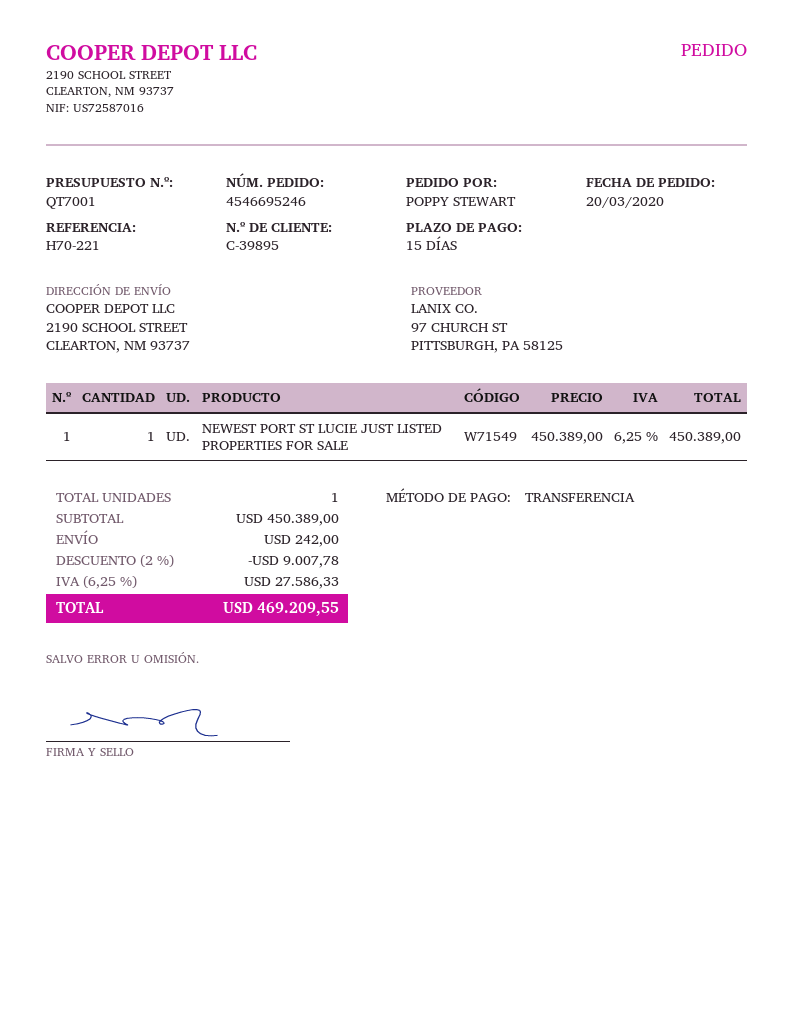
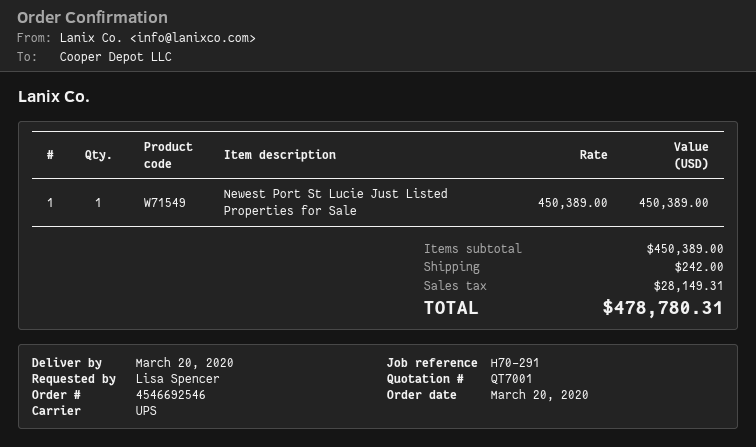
order number: 4546695246 -> 4546692546
reference: H70-221 -> H70-291
ordered by: POPPY STEWART -> Lisa Spencer
discount: 2% = 9007.78 -> none
tax: 27586.33 -> 28149.31
total: 469209.55 -> 478780.31

